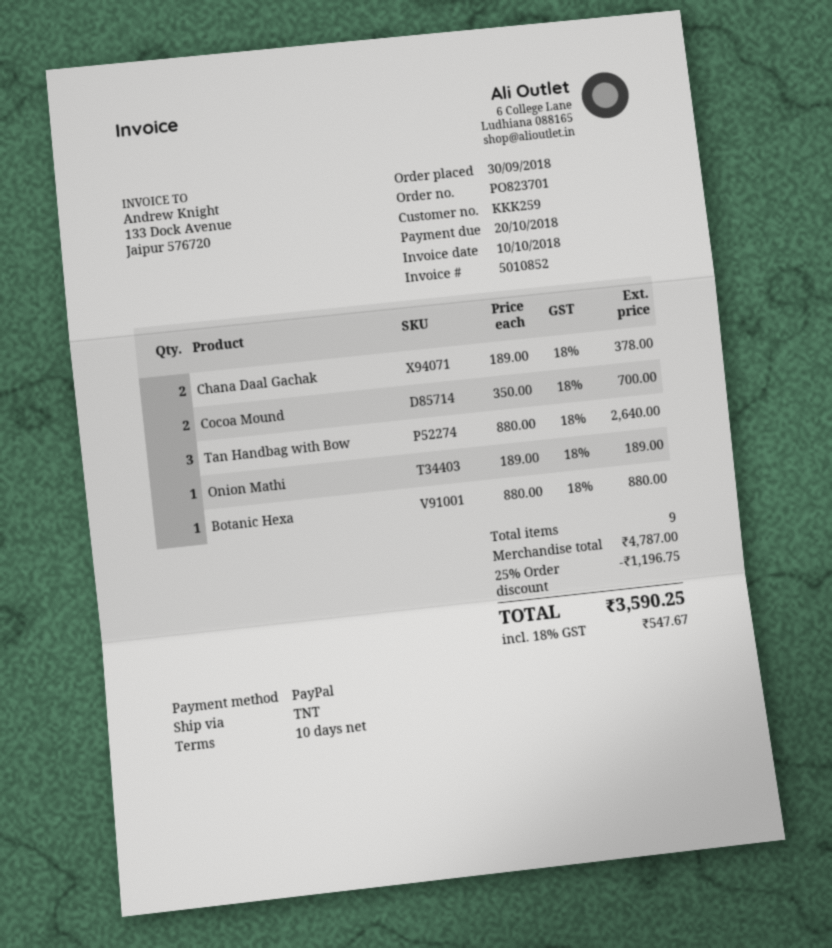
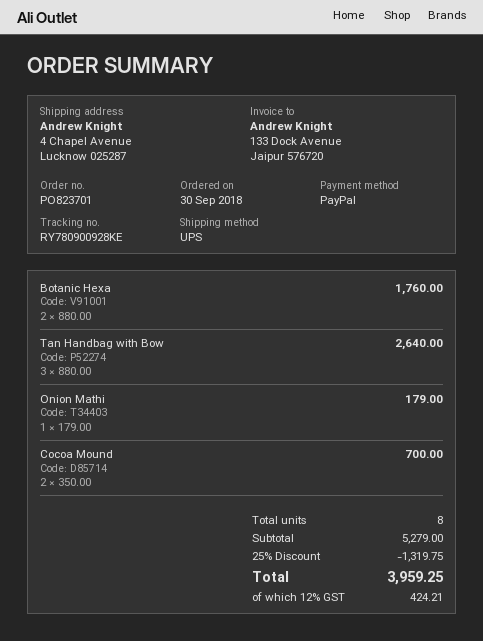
shipping method: TNT -> UPS
Chana Daal Gachak: 2 x 189.00 = 378.00 -> none
Onion Mathi: 1 x 189.00 = 189.00 -> 1 x 179.00 = 179.00
Botanic Hexa: 1 x 880.00 = 880.00 -> 2 x 880.00 = 1760.00
total quantity: 9 -> 8
subtotal: 4787.00 -> 5279.00
discount: 25% = 1196.75 -> 25% = 1319.75
tax: 18% = 547.67 -> 12% = 424.21
total: 3590.25 -> 3959.25

